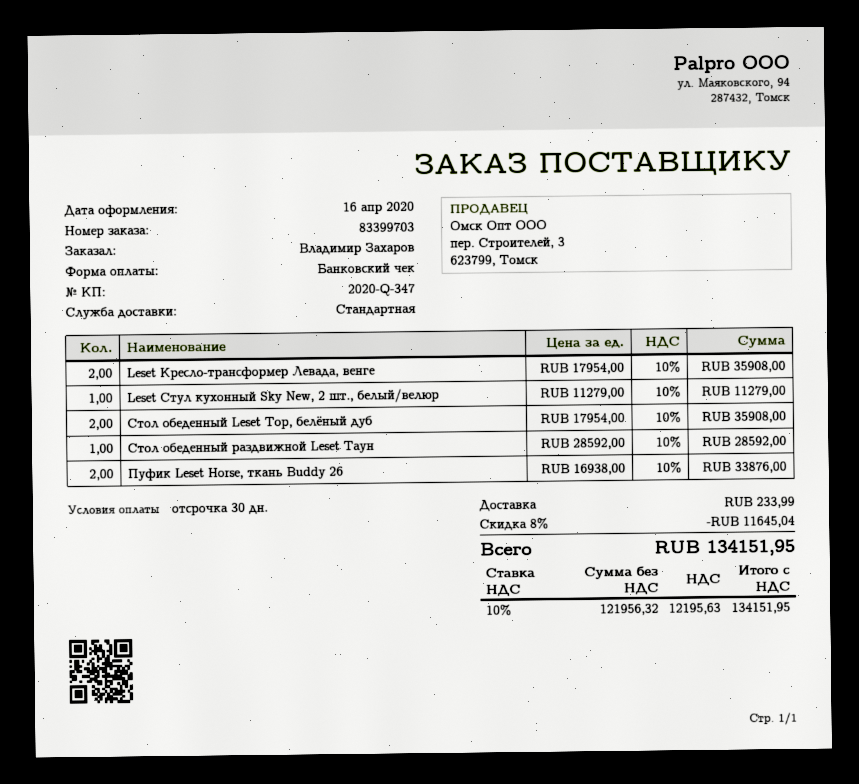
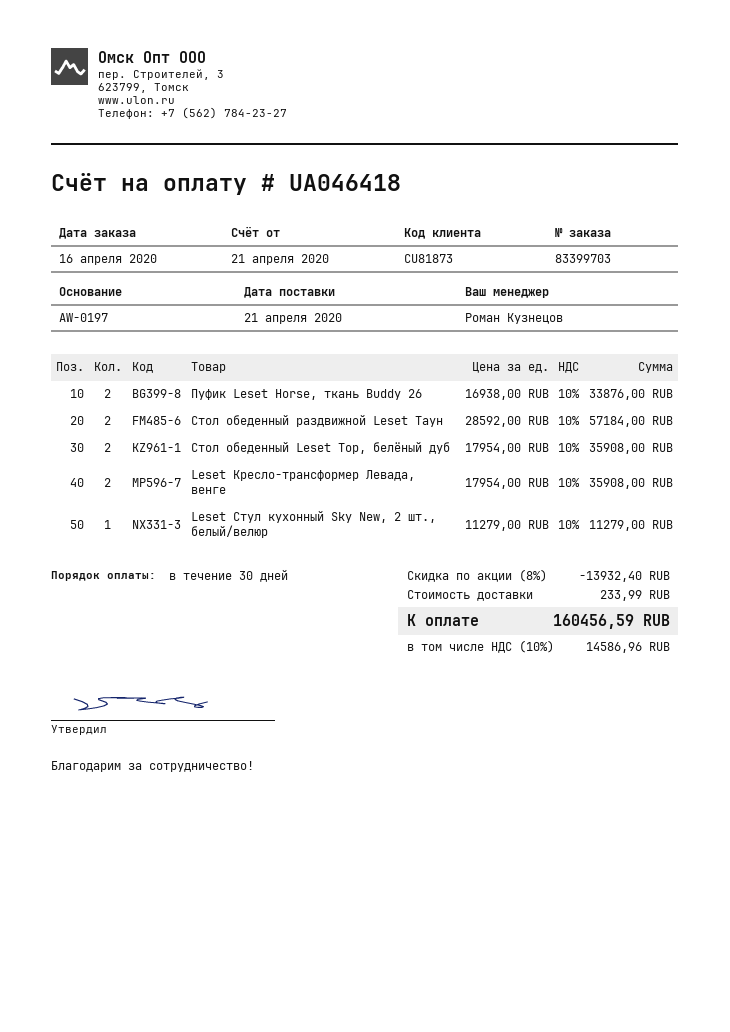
Стол обеденный раздвижной Leset Таун: 1 x 28592.00 = 28592.00 -> 2 x 28592.00 = 57184.00
discount: 8% = 11645.04 -> 8% = 13932.40
tax: 10% = 12195.63 -> 10% = 14586.96
total: 134151.95 -> 160456.59

